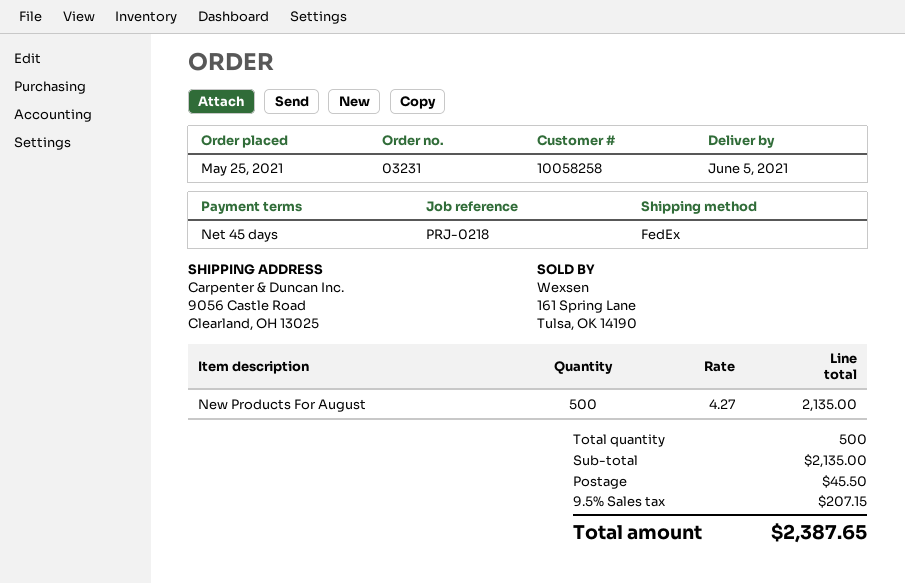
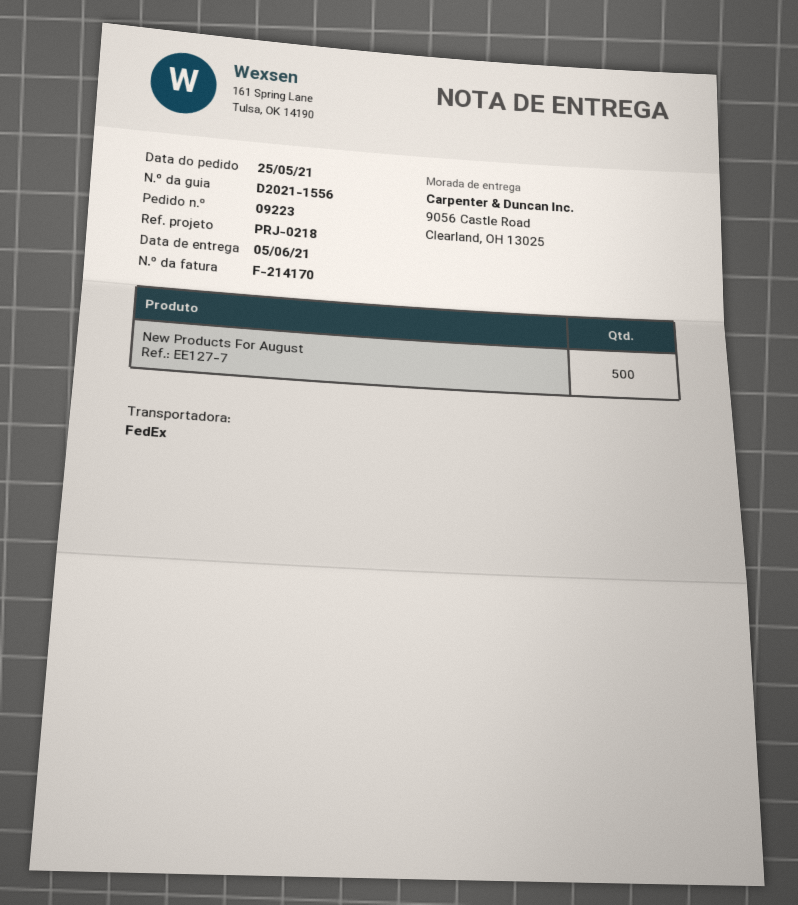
order number: 03231 -> 09223

